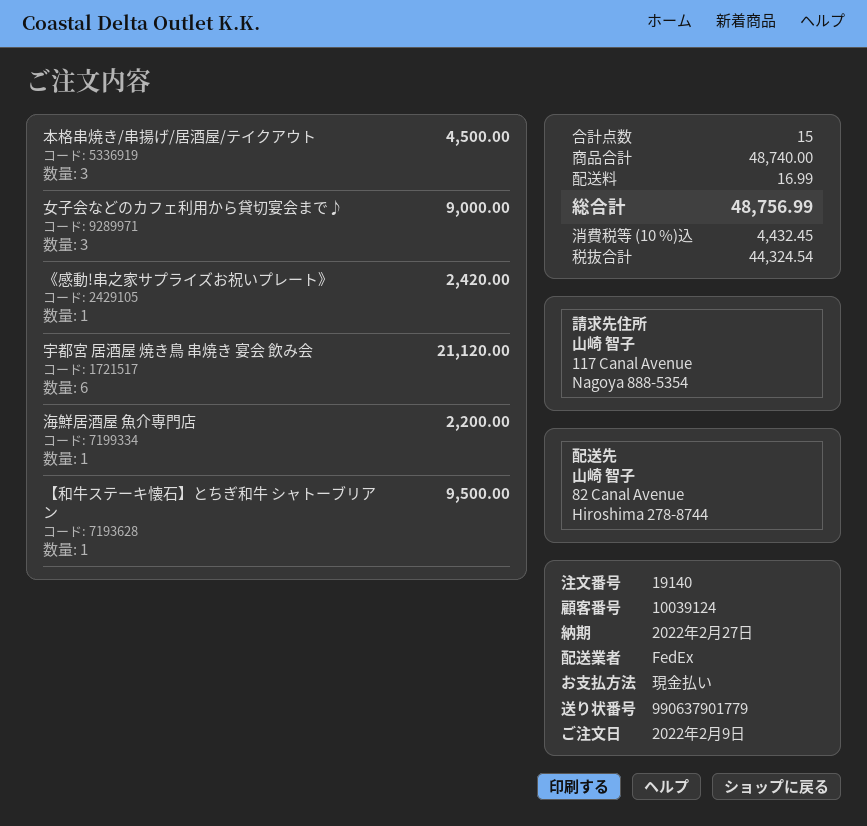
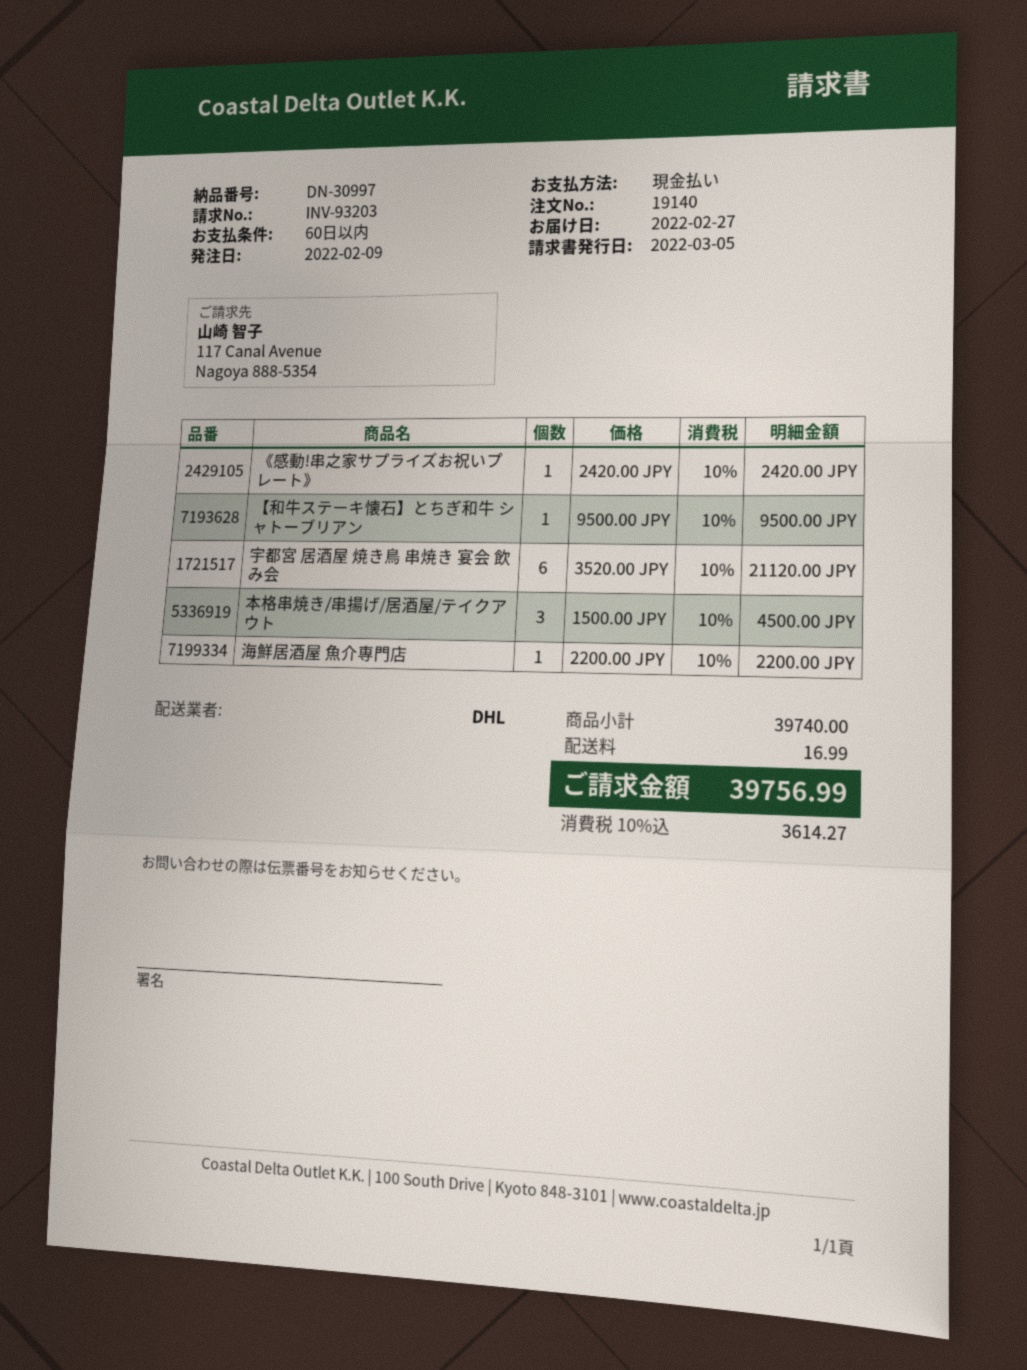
shipping method: FedEx -> DHL
女子会などのカフェ利用から貸切宴会まで♪: 3 for 9000.00 -> none
subtotal: 48740.00 -> 39740.00
tax: 10% = 4432.45 -> 10% = 3614.27
total: 48756.99 -> 39756.99

